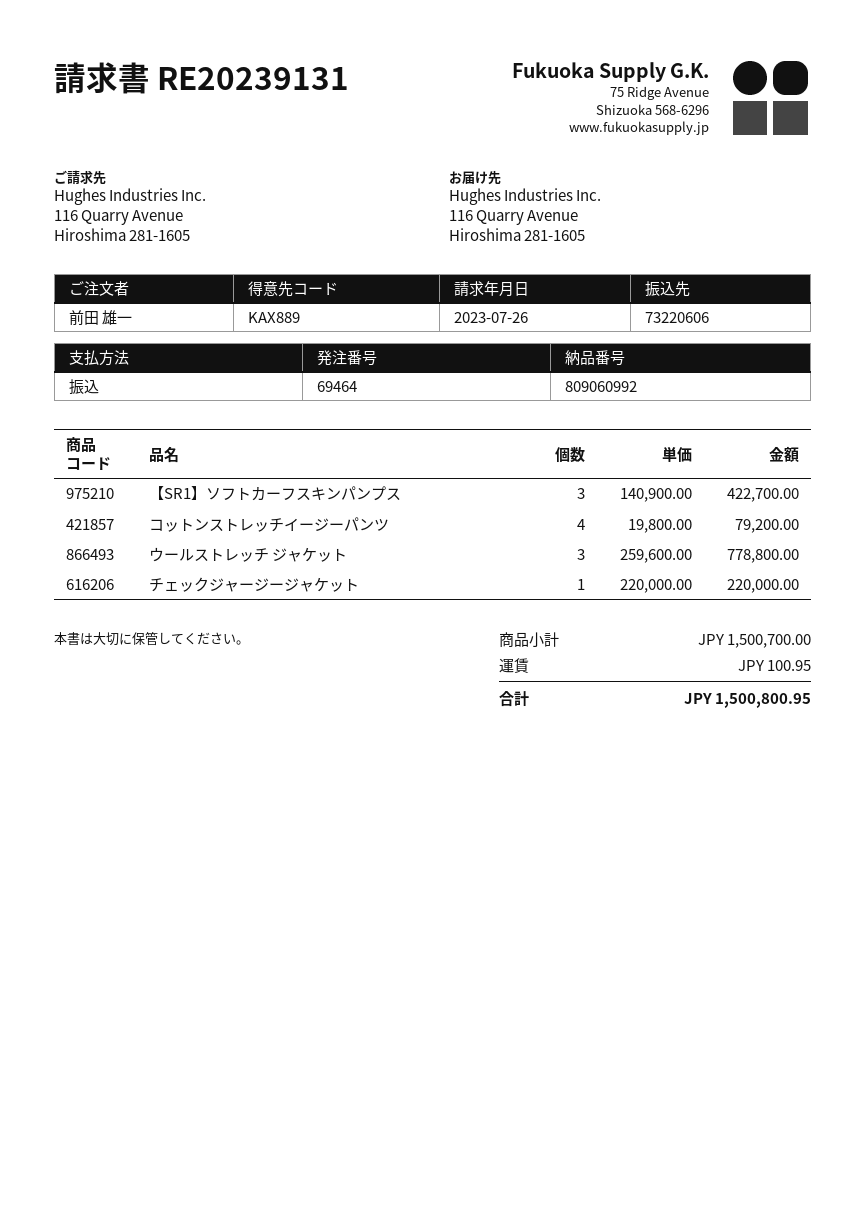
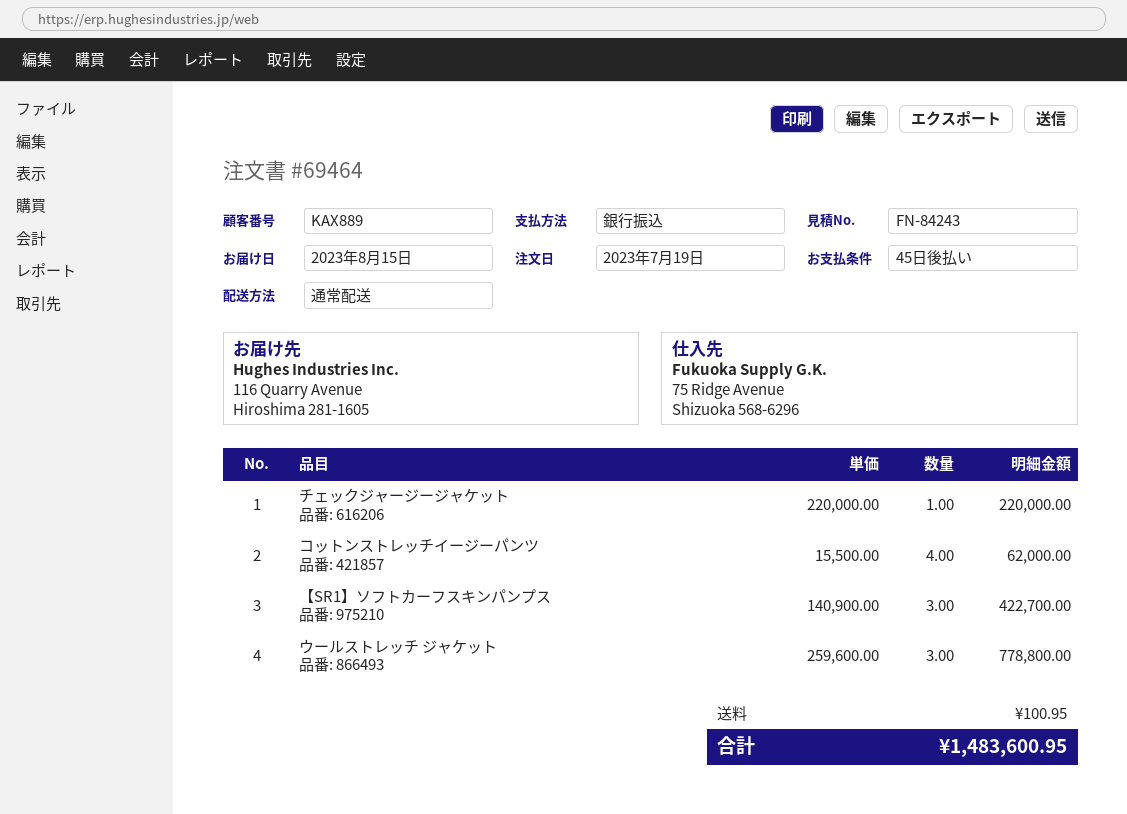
コットンストレッチイージーパンツ: 4 x 19800.00 = 79200.00 -> 4 x 15500.00 = 62000.00
total: 1500800.95 -> 1483600.95

